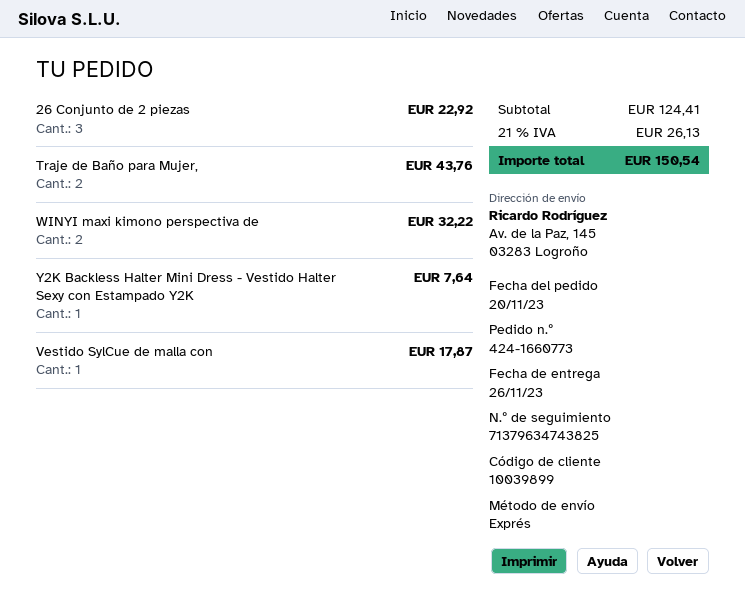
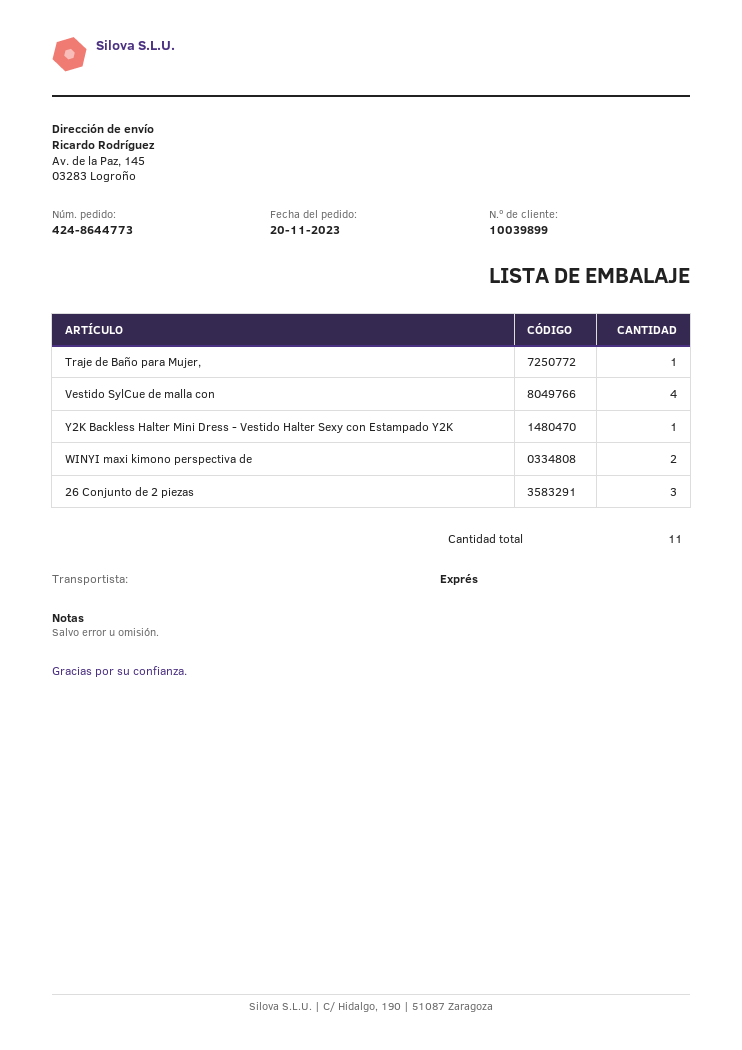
order number: 424-1660773 -> 424-8644773
Traje de Baño para Mujer,: 2 -> 1
Vestido SylCue de malla con: 1 -> 4

